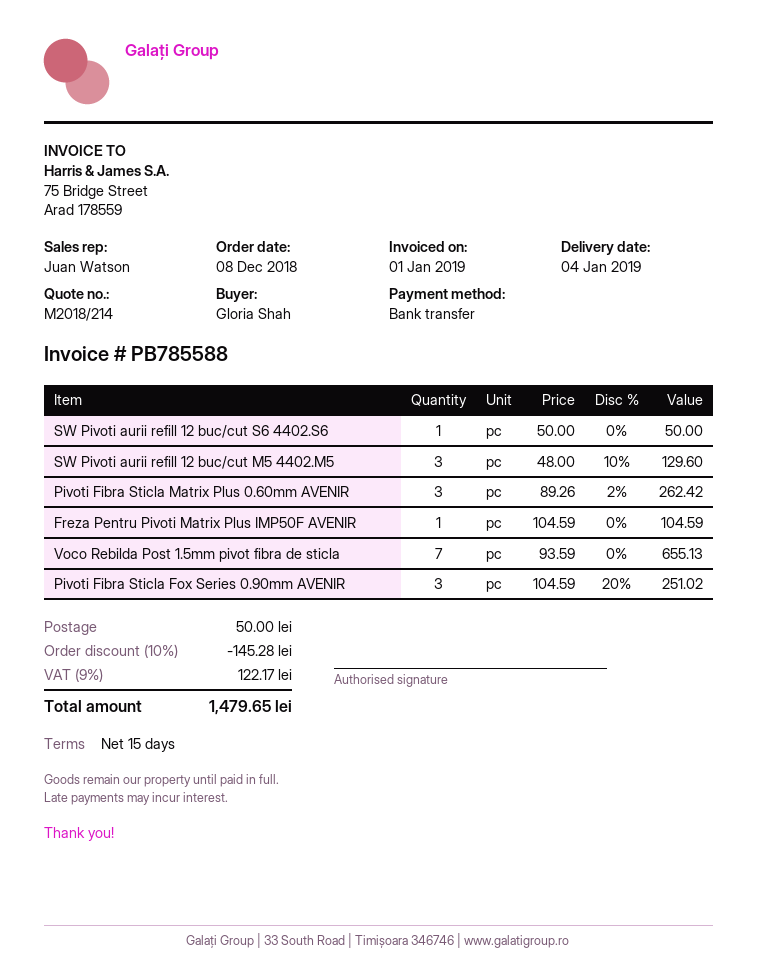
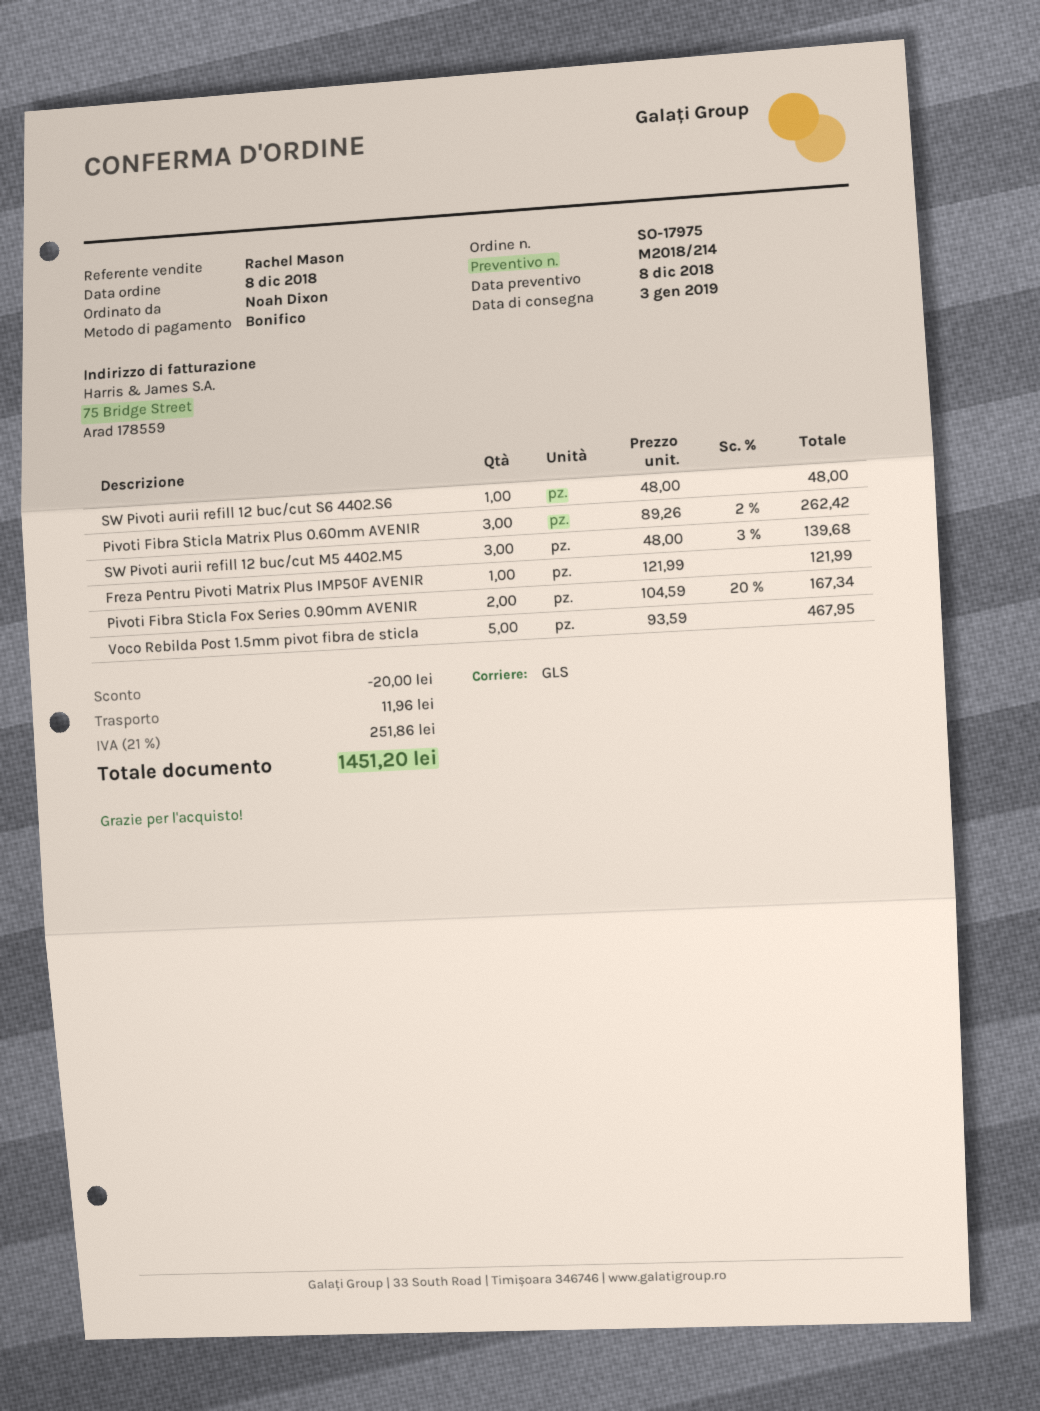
delivery date: 2019-01-04 -> 2019-01-03
ordered by: Gloria Shah -> Noah Dixon
sales rep: Juan Watson -> Rachel Mason
SW Pivoti aurii refill 12 buc/cut S6 4402.S6: 1 x 50.00 = 50.00 -> 1 x 48.00 = 48.00
SW Pivoti aurii refill 12 buc/cut M5 4402.M5: 3 x 48.00 - 10% = 129.60 -> 3 x 48.00 - 3% = 139.68
Freza Pentru Pivoti Matrix Plus IMP50F AVENIR: 1 x 104.59 = 104.59 -> 1 x 121.99 = 121.99
Voco Rebilda Post 1.5mm pivot fibra de sticla: 7 x 93.59 = 655.13 -> 5 x 93.59 = 467.95
Pivoti Fibra Sticla Fox Series 0.90mm AVENIR: 3 x 104.59 - 20% = 251.02 -> 2 x 104.59 - 20% = 167.34
discount: 145.28 -> 20.00
shipping: 50.00 -> 11.96
tax: 9% = 122.17 -> 21% = 251.86
total: 1479.65 -> 1451.20

